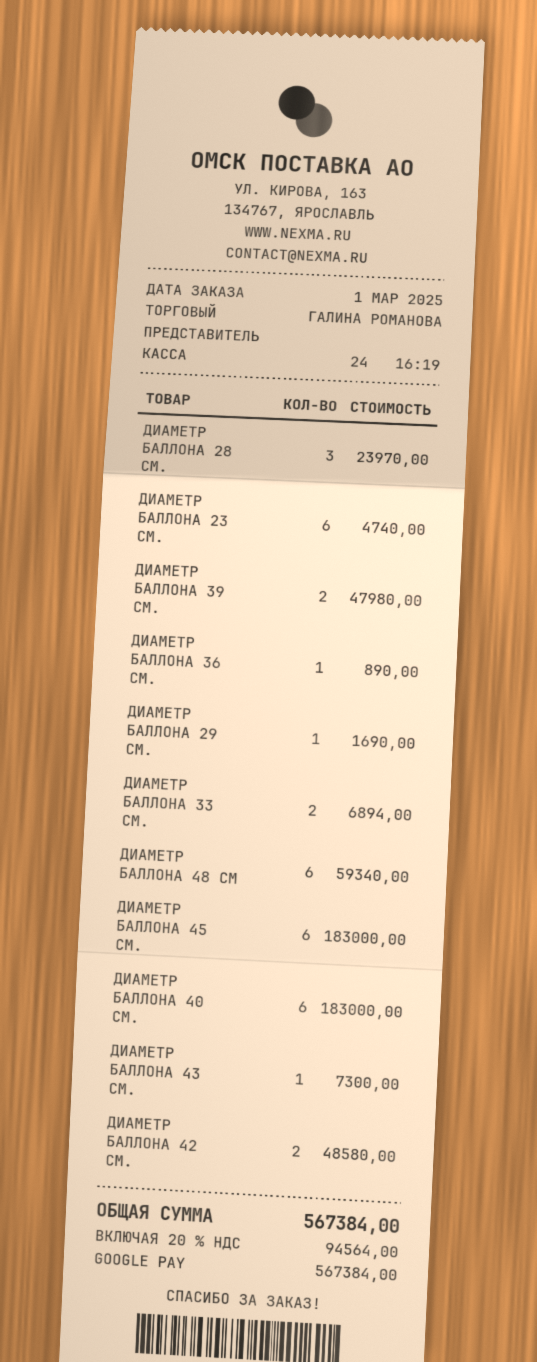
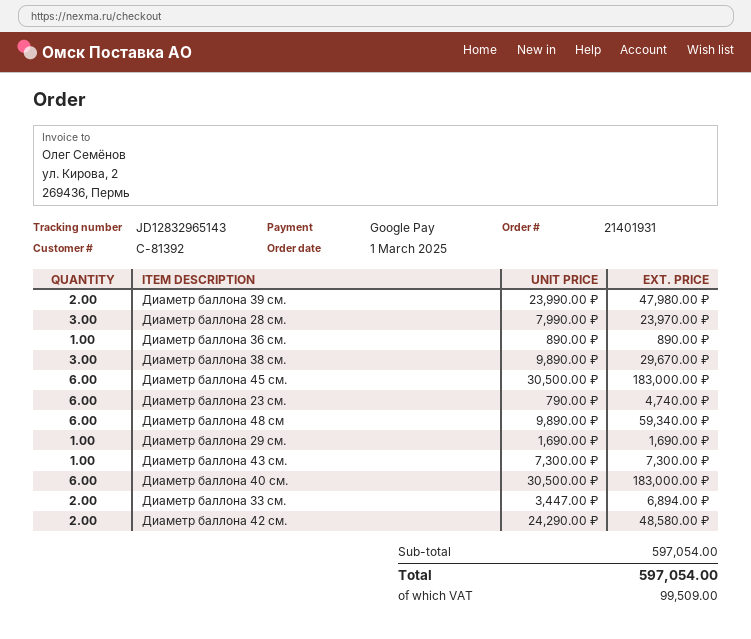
Диаметр баллона 38 см.: none -> 3 for 29670.00
tax: 94564.00 -> 99509.00
total: 567384.00 -> 597054.00

